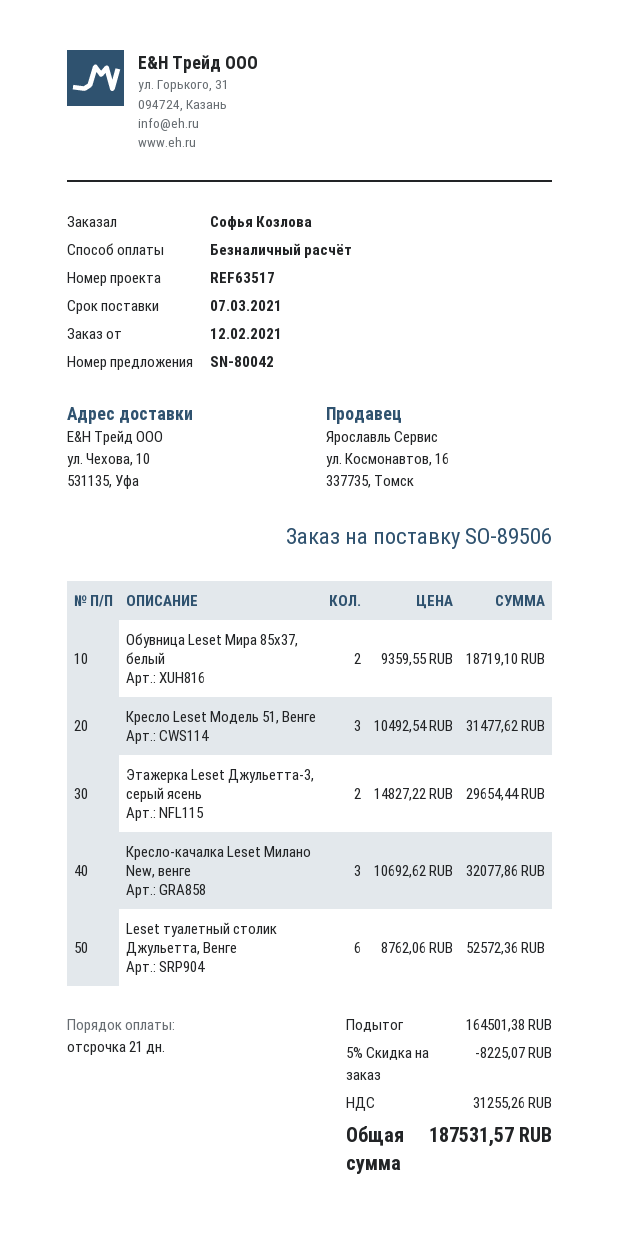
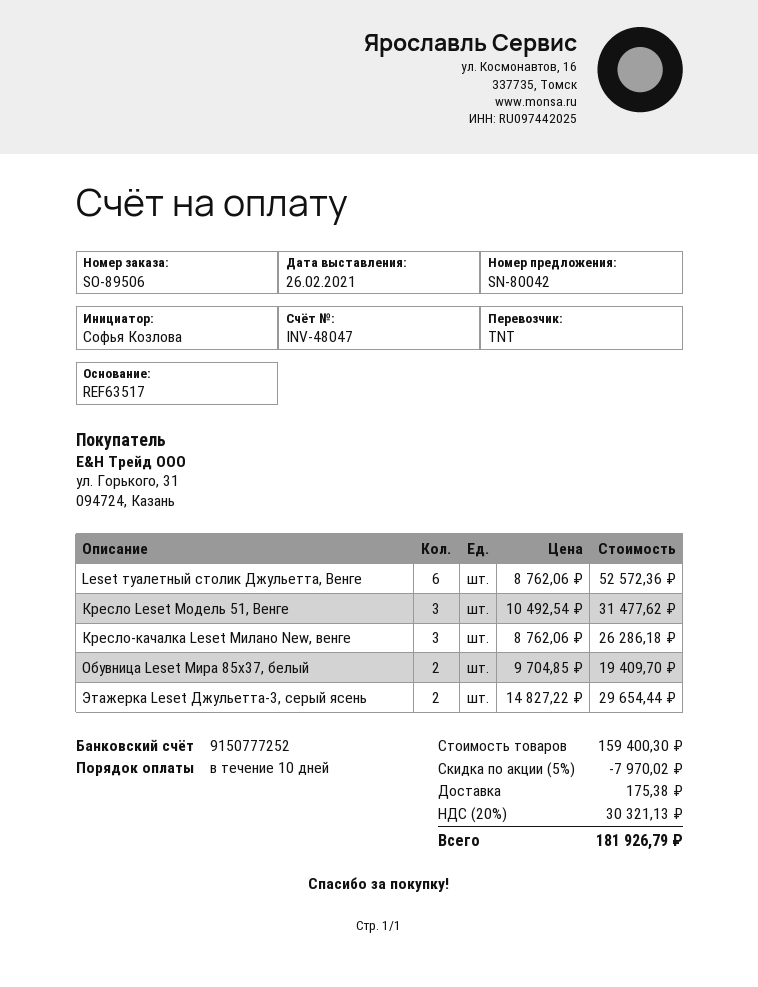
payment terms: 21 days -> 10 days
Обувница Leset Мира 85х37, белый: 2 x 9359.55 = 18719.10 -> 2 x 9704.85 = 19409.70
Кресло-качалка Leset Милано New, венге: 3 x 10692.62 = 32077.86 -> 3 x 8762.06 = 26286.18
subtotal: 164501.38 -> 159400.30
discount: 5% = 8225.07 -> 5% = 7970.02
shipping: none -> 175.38
tax: 31255.26 -> 30321.13
total: 187531.57 -> 181926.79

